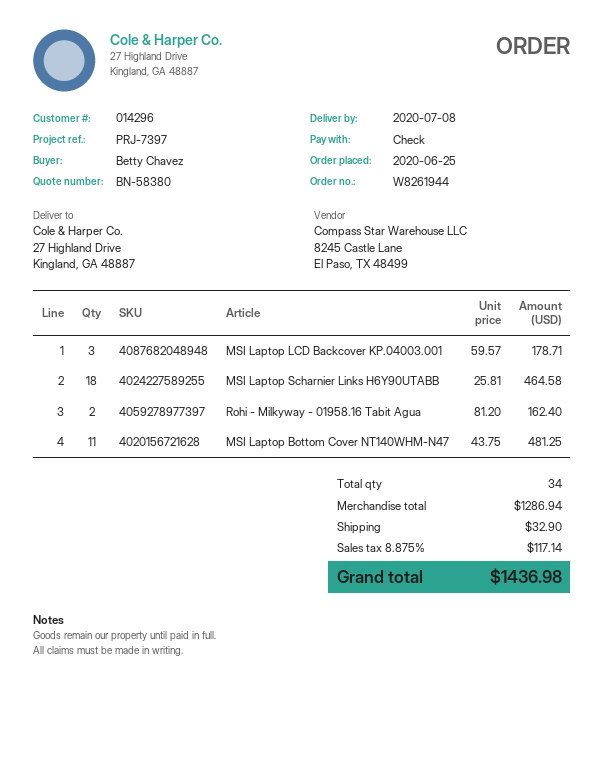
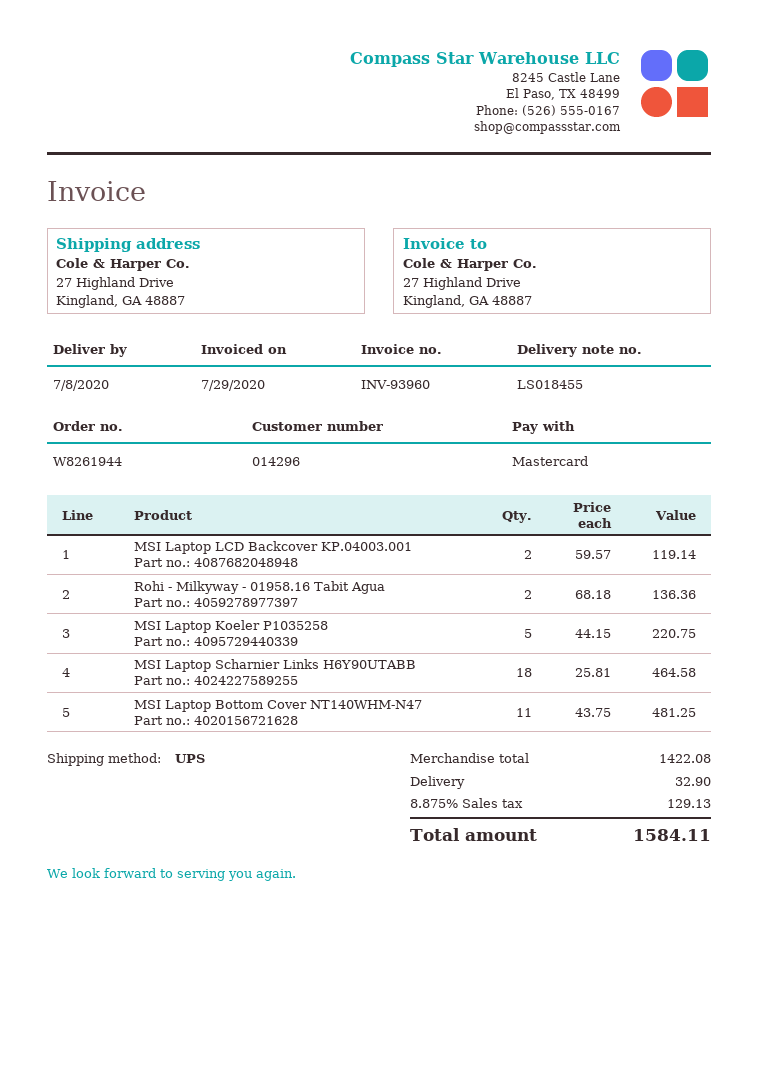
payment method: cheque -> Mastercard
MSI Laptop LCD Backcover KP.04003.001: 3 x 59.57 = 178.71 -> 2 x 59.57 = 119.14
Rohi - Milkyway - 01958.16 Tabit Agua: 2 x 81.20 = 162.40 -> 2 x 68.18 = 136.36
MSI Laptop Koeler P1035258: none -> 5 x 44.15 = 220.75
subtotal: 1286.94 -> 1422.08
tax: 8.875% = 117.14 -> 8.875% = 129.13
total: 1436.98 -> 1584.11

